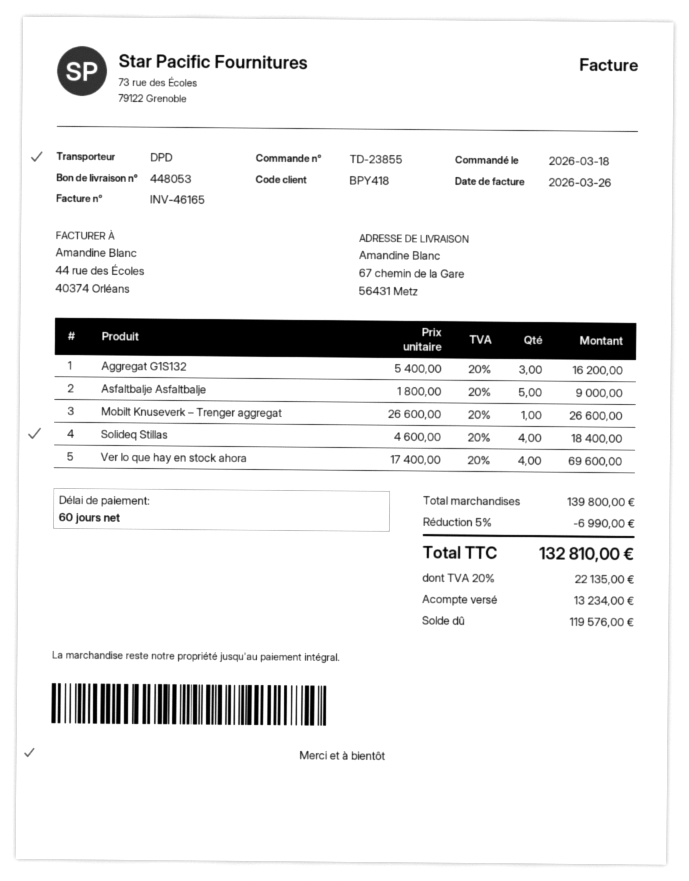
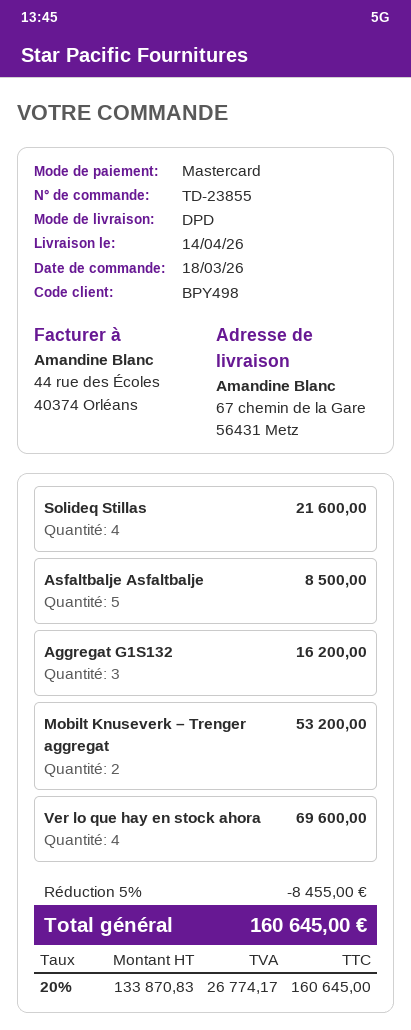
customer number: BPY418 -> BPY498
Asfaltbalje Asfaltbalje: 5 for 9000.00 -> 5 for 8500.00
Mobilt Knuseverk – Trenger aggregat: 1 for 26600.00 -> 2 for 53200.00
Solideq Stillas: 4 for 18400.00 -> 4 for 21600.00
discount: 5% = 6990.00 -> 5% = 8455.00
tax: 20% = 22135.00 -> 20% = 26774.17
total: 132810.00 -> 160645.00

